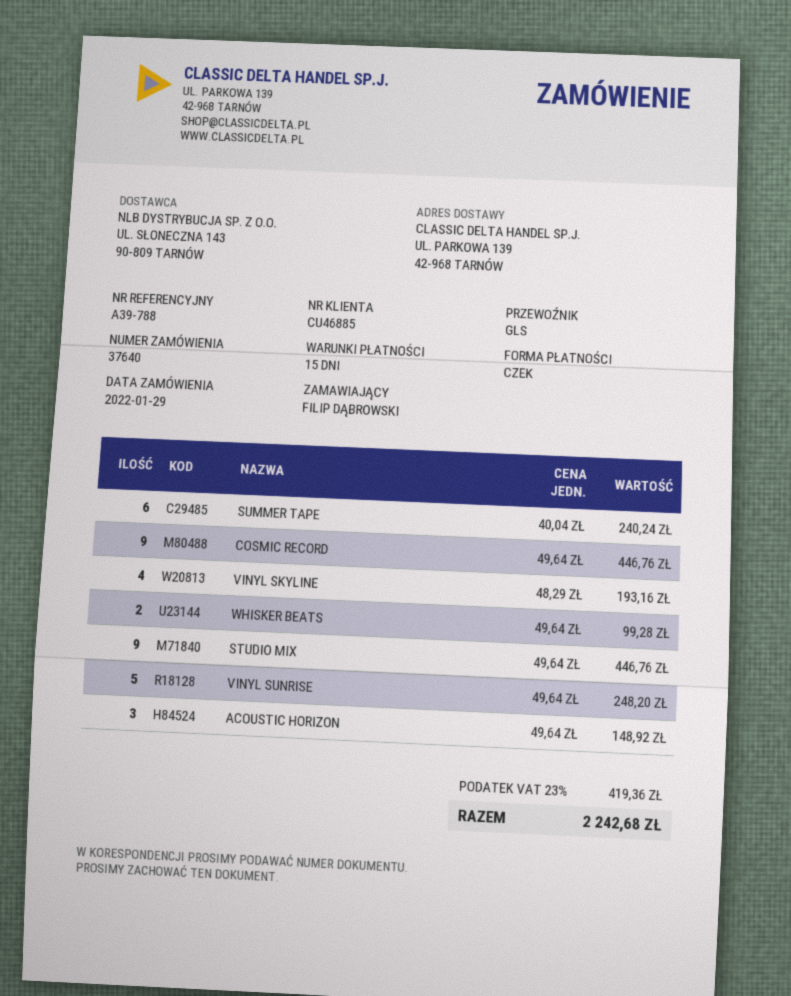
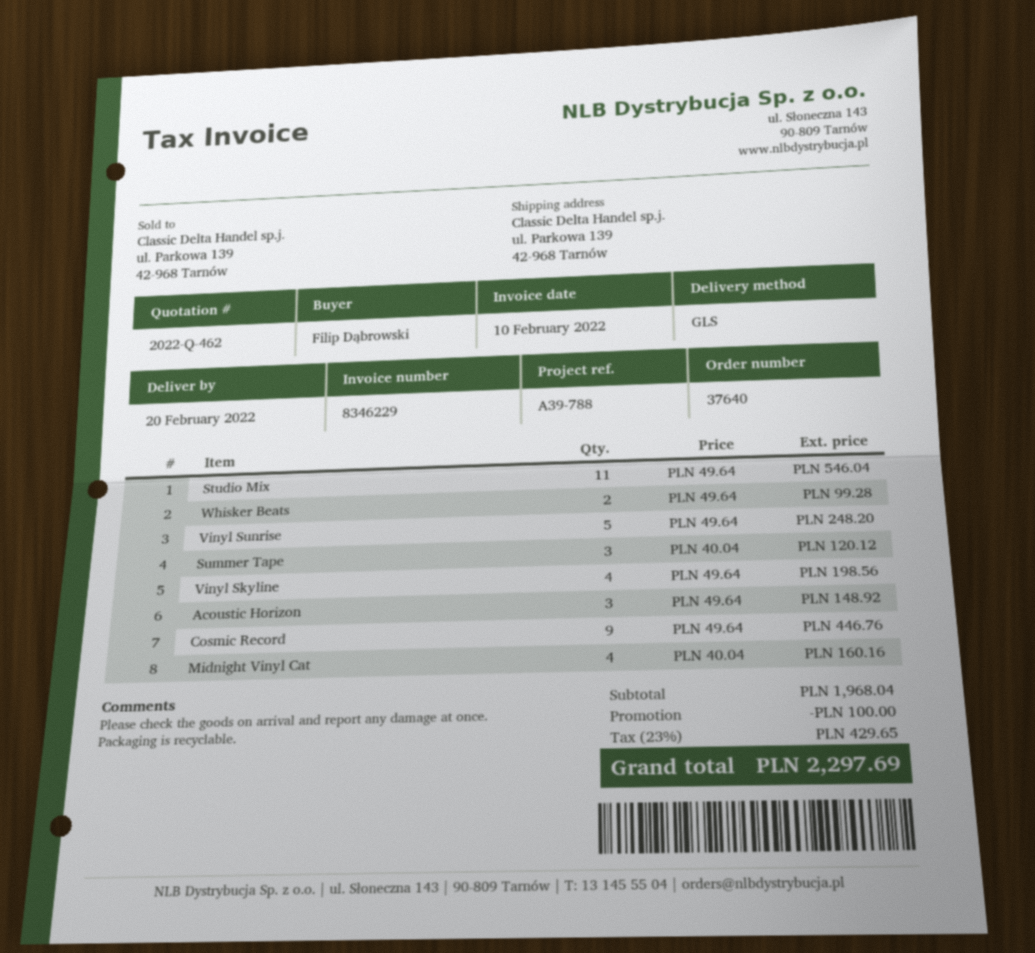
SUMMER TAPE: 6 x 40.04 = 240.24 -> 3 x 40.04 = 120.12
VINYL SKYLINE: 4 x 48.29 = 193.16 -> 4 x 49.64 = 198.56
STUDIO MIX: 9 x 49.64 = 446.76 -> 11 x 49.64 = 546.04
Midnight Vinyl Cat: none -> 4 x 40.04 = 160.16
discount: none -> 100.00
tax: 23% = 419.36 -> 23% = 429.65
total: 2242.68 -> 2297.69

